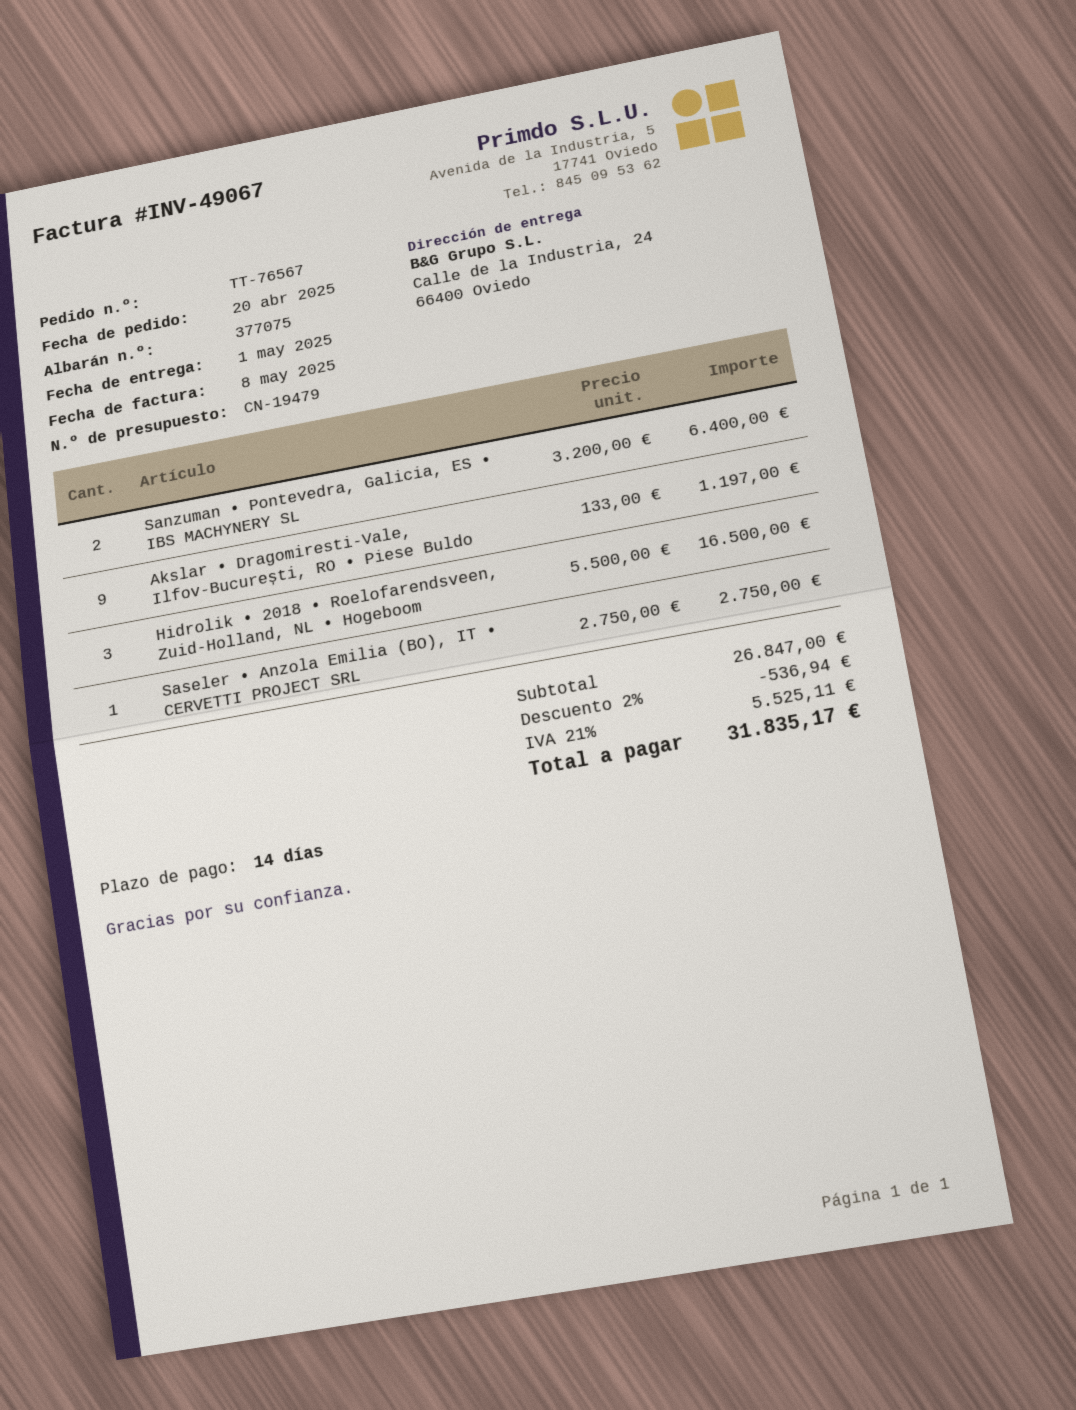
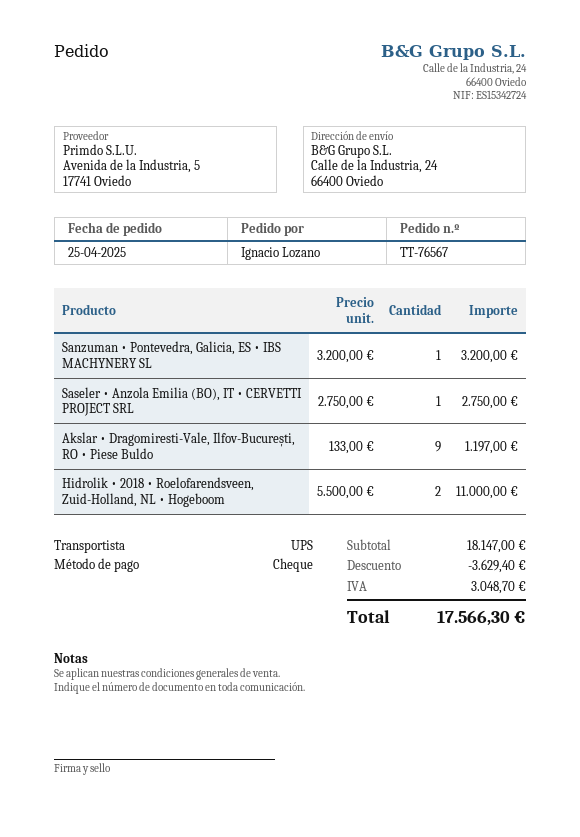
order date: 2025-04-20 -> 2025-04-25
Sanzuman • Pontevedra, Galicia, ES • IBS MACHYNERY SL: 2 x 3200.00 = 6400.00 -> 1 x 3200.00 = 3200.00
Hidrolik • 2018 • Roelofarendsveen, Zuid-Holland, NL • Hogeboom: 3 x 5500.00 = 16500.00 -> 2 x 5500.00 = 11000.00
subtotal: 26847.00 -> 18147.00
discount: 536.94 -> 3629.40
tax: 5525.11 -> 3048.70
total: 31835.17 -> 17566.30

